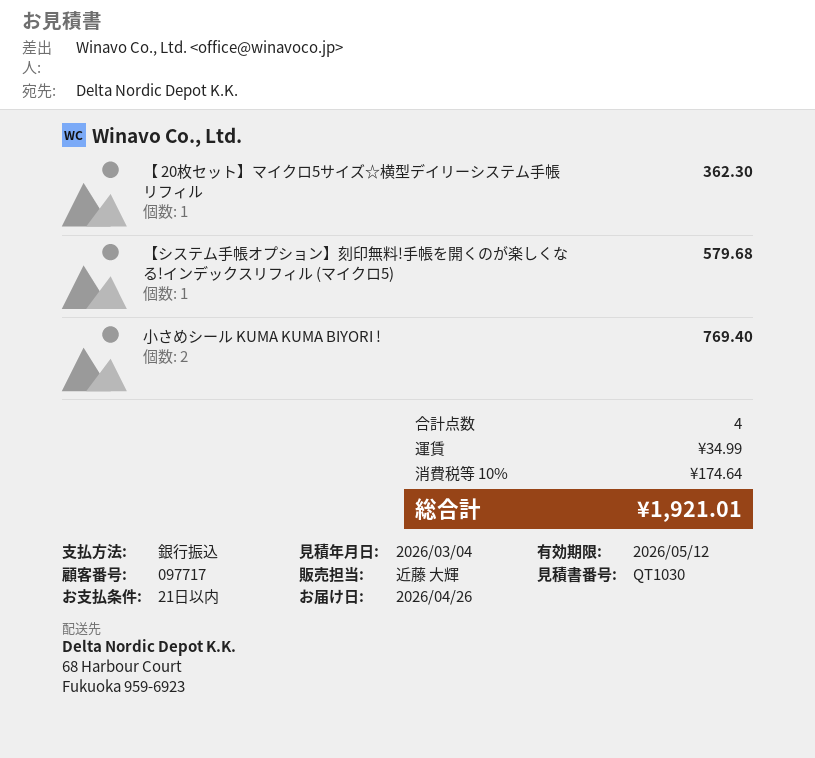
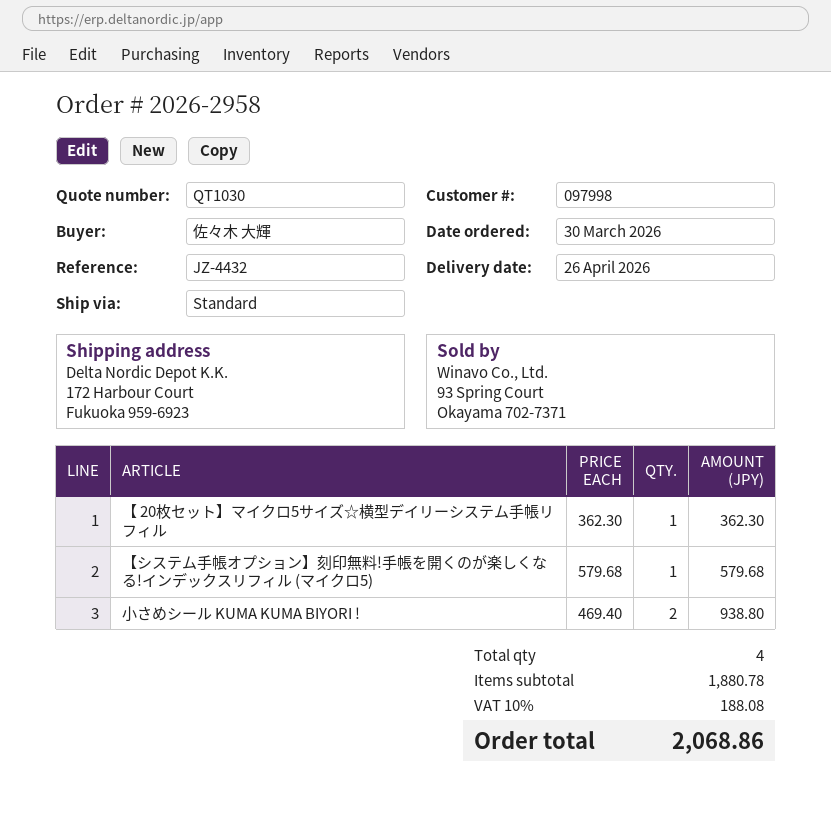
customer number: 097717 -> 097998
ship to: 68 Harbour Court, Fukuoka 959-6923 -> 172 Harbour Court, Fukuoka 959-6923
小さめシール KUMA KUMA BIYORI !: 2 for 769.40 -> 2 for 938.80
shipping: 34.99 -> none
tax: 10% = 174.64 -> 10% = 188.08
total: 1921.01 -> 2068.86

